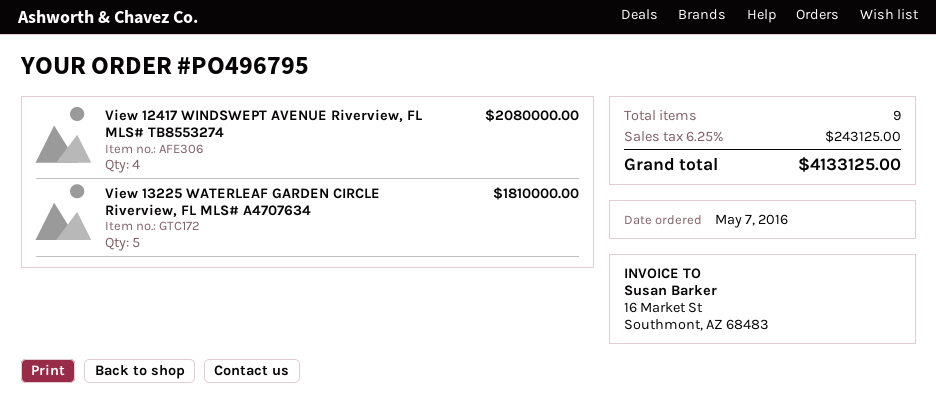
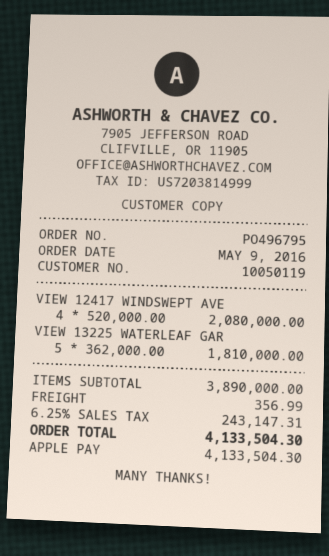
order date: 2016-05-07 -> 2016-05-09
shipping: none -> 356.99
tax: 6.25% = 243125.00 -> 6.25% = 243147.31
total: 4133125.00 -> 4133504.30

